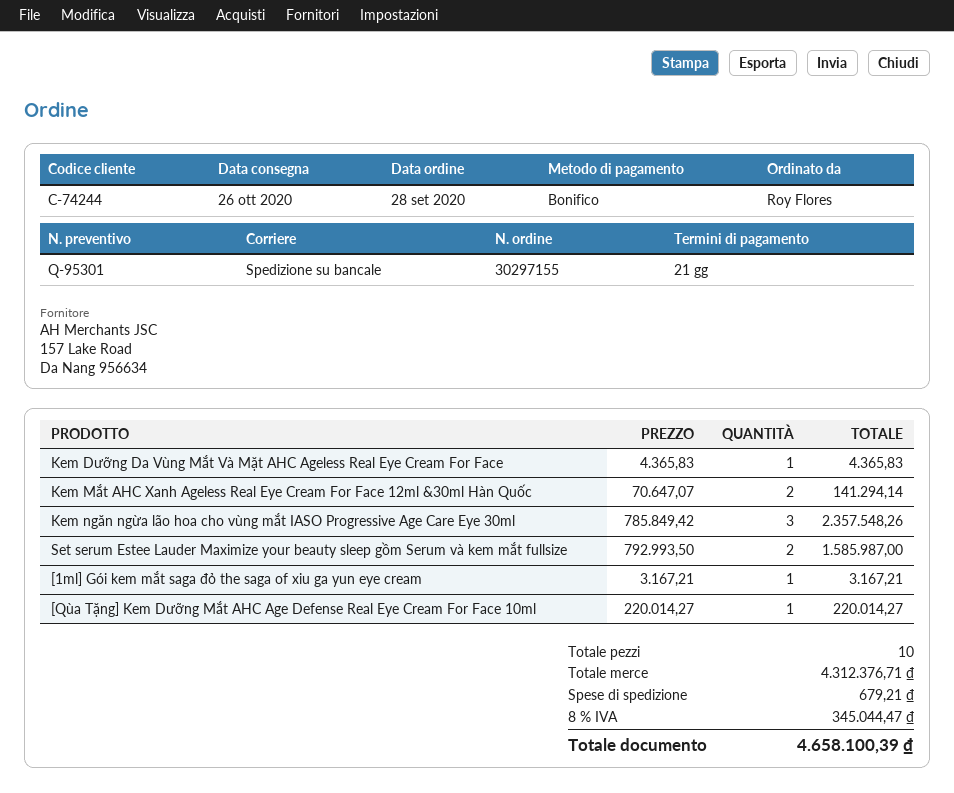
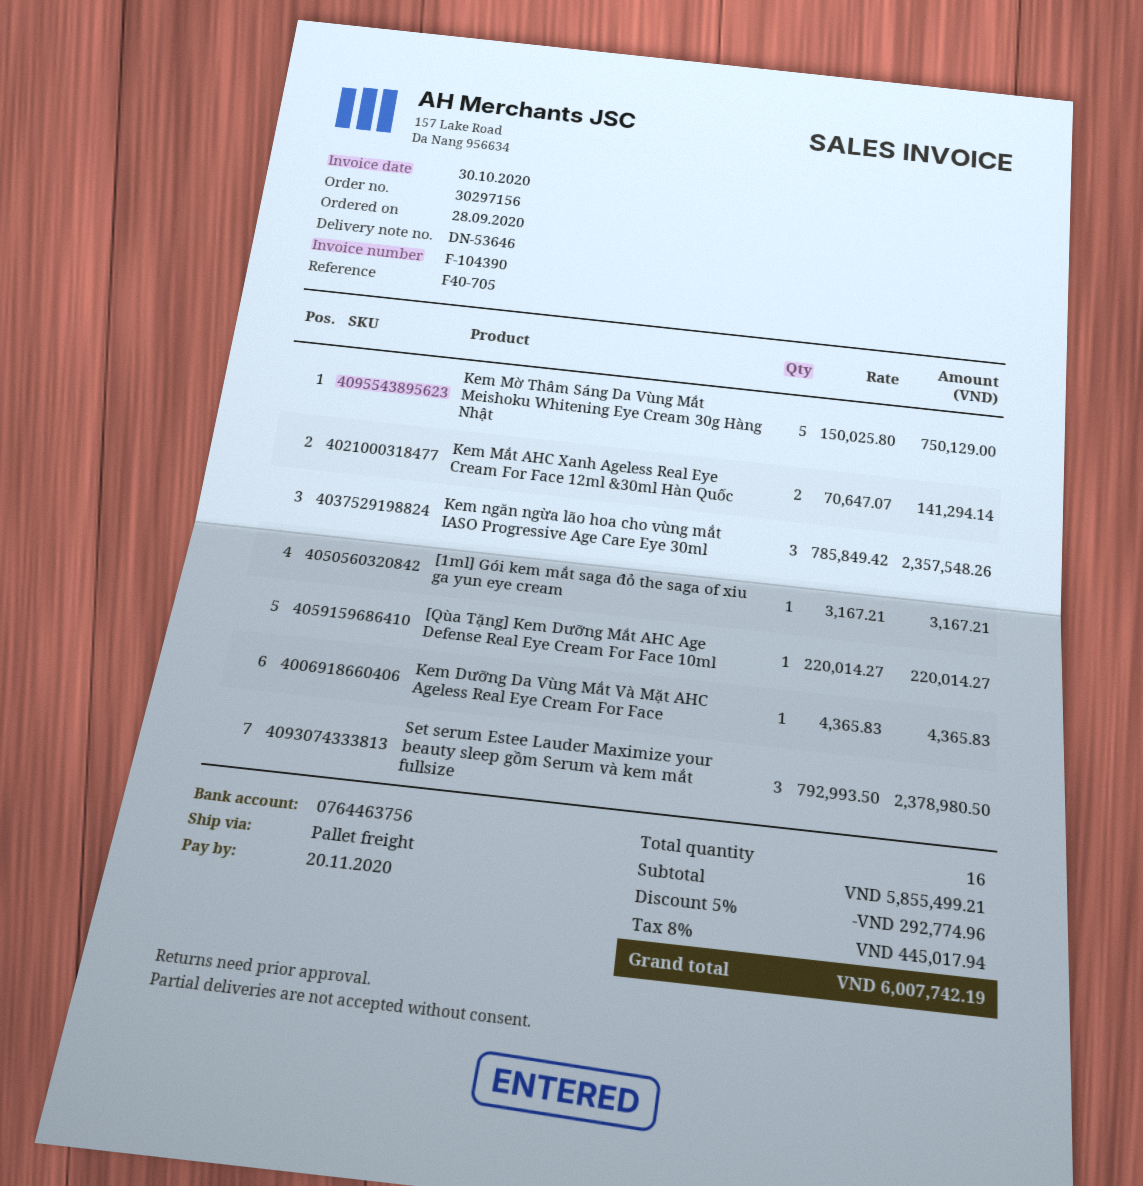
order number: 30297155 -> 30297156
Set serum Estee Lauder Maximize your beauty sleep gồm Serum và kem mắt fullsize: 2 x 792993.50 = 1585987.00 -> 3 x 792993.50 = 2378980.50
Kem Mờ Thâm Sáng Da Vùng Mắt Meishoku Whitening Eye Cream 30g Hàng Nhật: none -> 5 x 150025.80 = 750129.00
total quantity: 10 -> 16
subtotal: 4312376.71 -> 5855499.21
discount: none -> 5% = 292774.96
shipping: 679.21 -> none
tax: 8% = 345044.47 -> 8% = 445017.94
total: 4658100.39 -> 6007742.19

